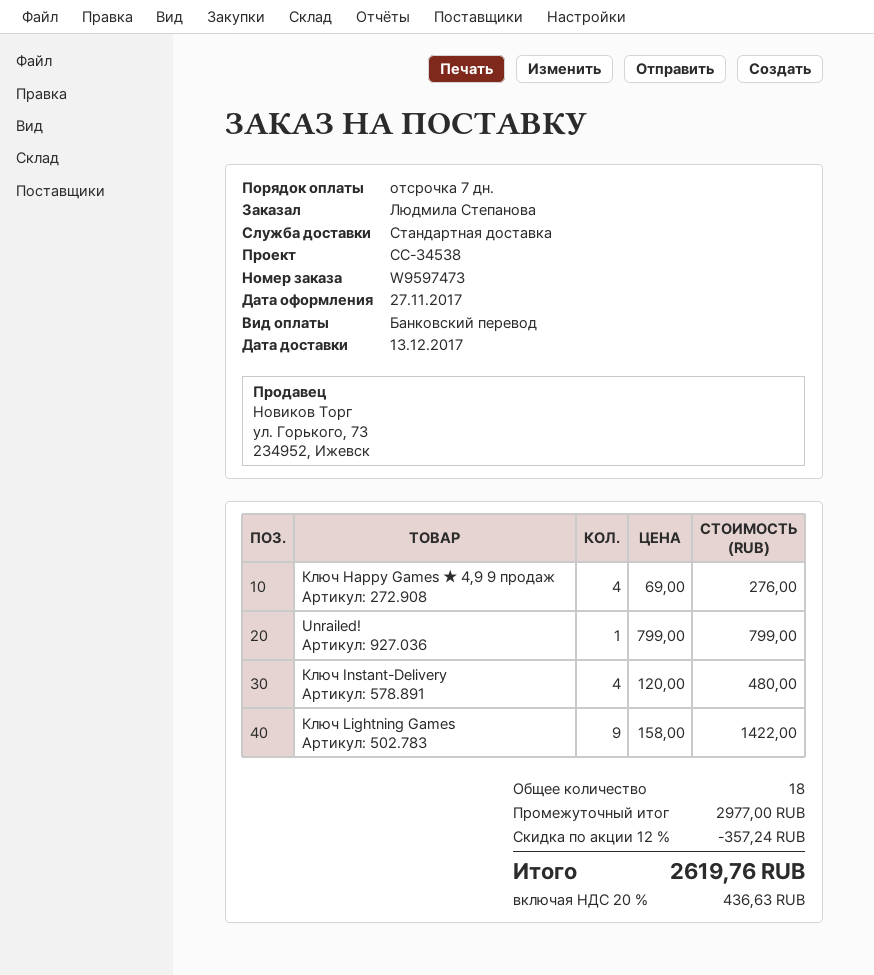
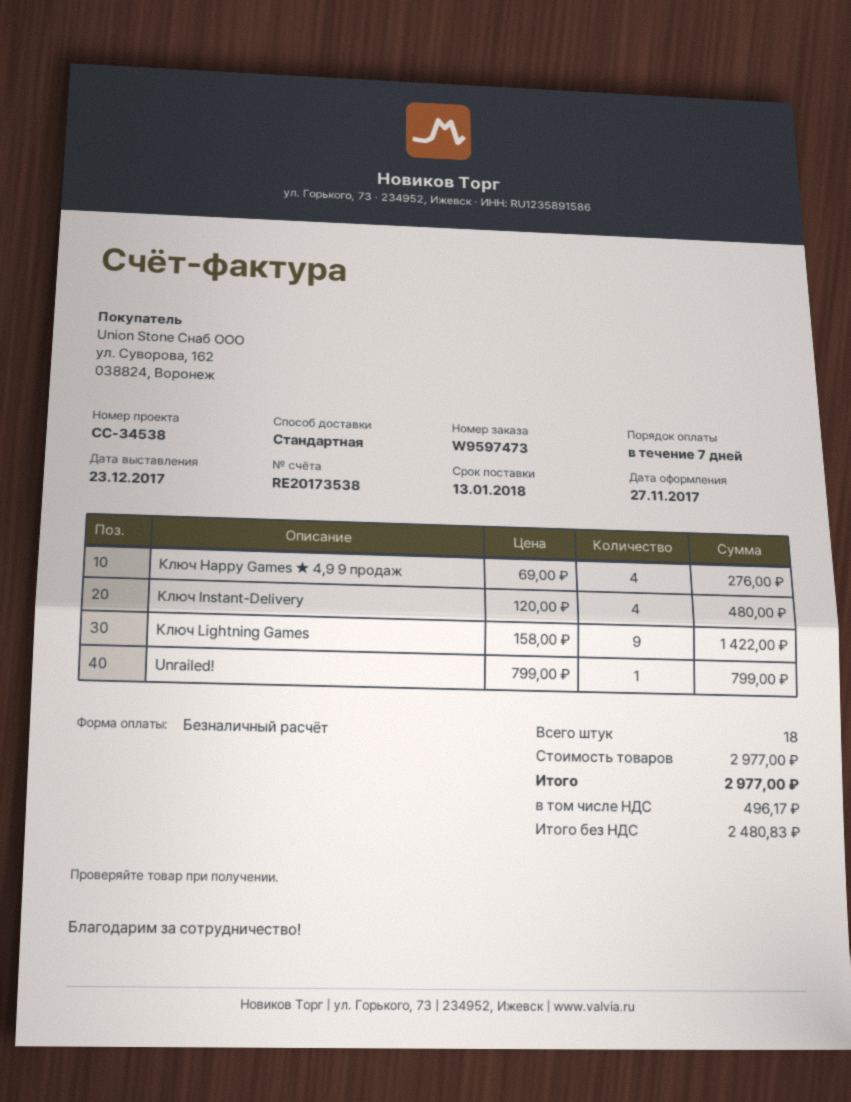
delivery date: 2017-12-13 -> 2018-01-13
discount: 12% = 357.24 -> none
tax: 436.63 -> 496.17
total: 2619.76 -> 2977.00

